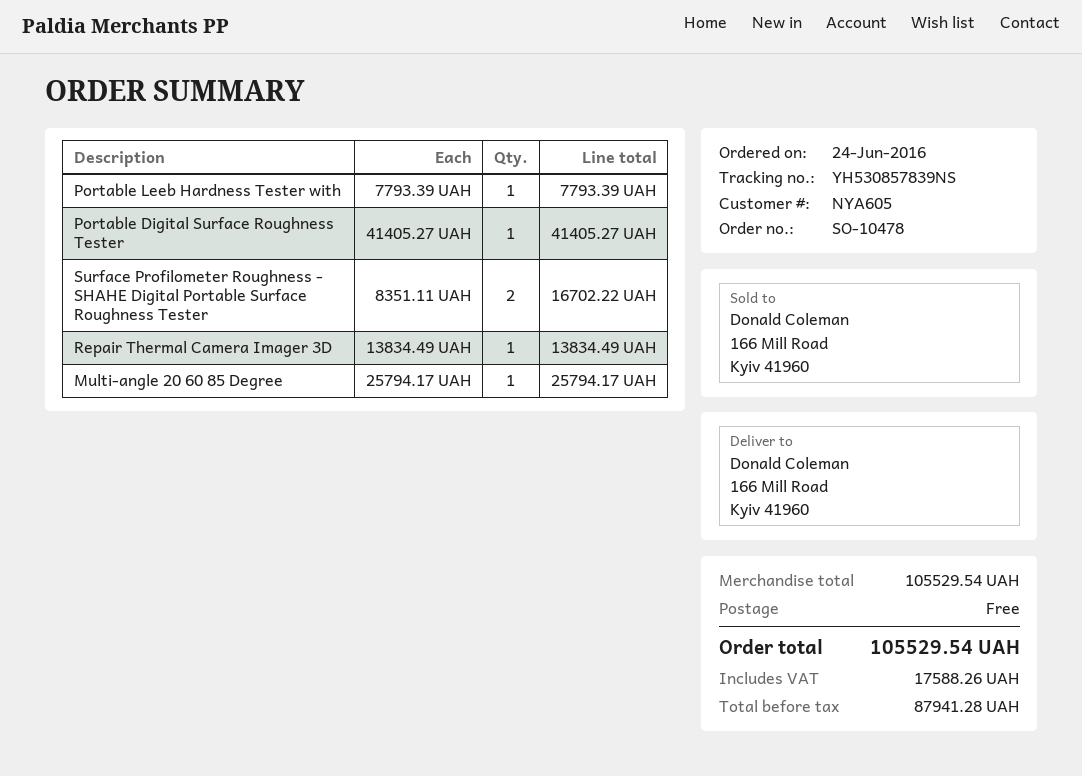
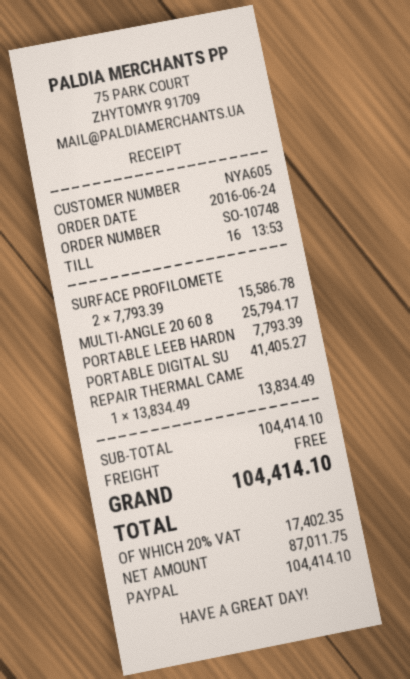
order number: SO-10478 -> SO-10748
Surface Profilometer Roughness - SHAHE Digital Portable Surface Roughness Tester: 2 x 8351.11 = 16702.22 -> 2 x 7793.39 = 15586.78
subtotal: 105529.54 -> 104414.10
net: 87941.28 -> 87011.75
tax: 17588.26 -> 17402.35
total: 105529.54 -> 104414.10

